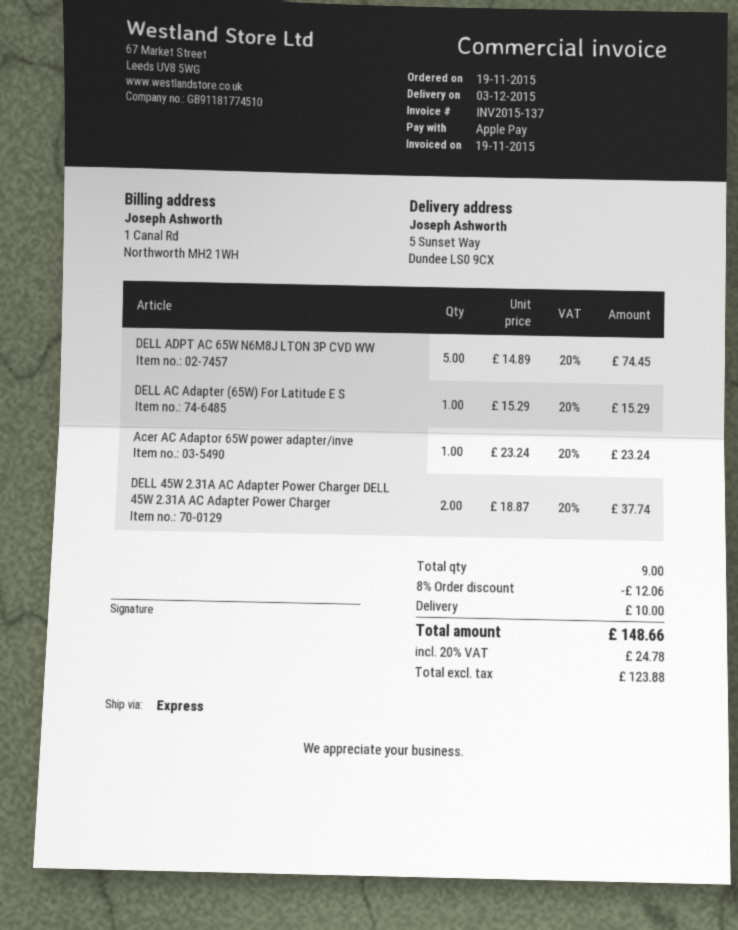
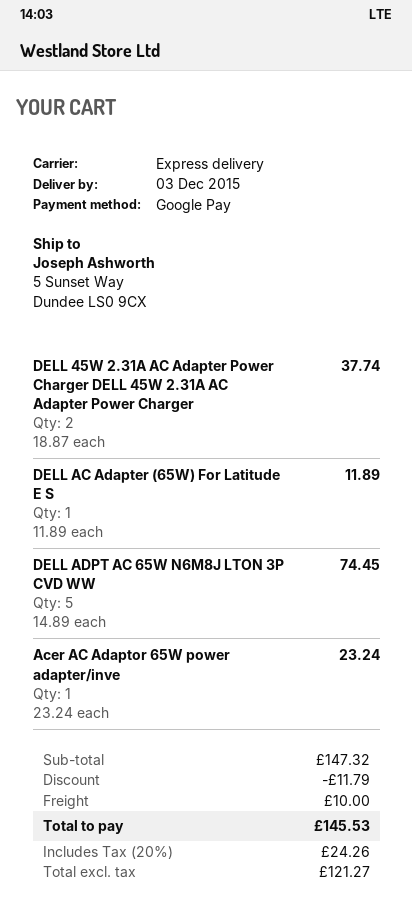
payment method: Apple Pay -> Google Pay
DELL AC Adapter (65W) For Latitude E S: 1 x 15.29 = 15.29 -> 1 x 11.89 = 11.89
discount: 12.06 -> 11.79
net: 123.88 -> 121.27
tax: 20% = 24.78 -> 20% = 24.26
total: 148.66 -> 145.53

